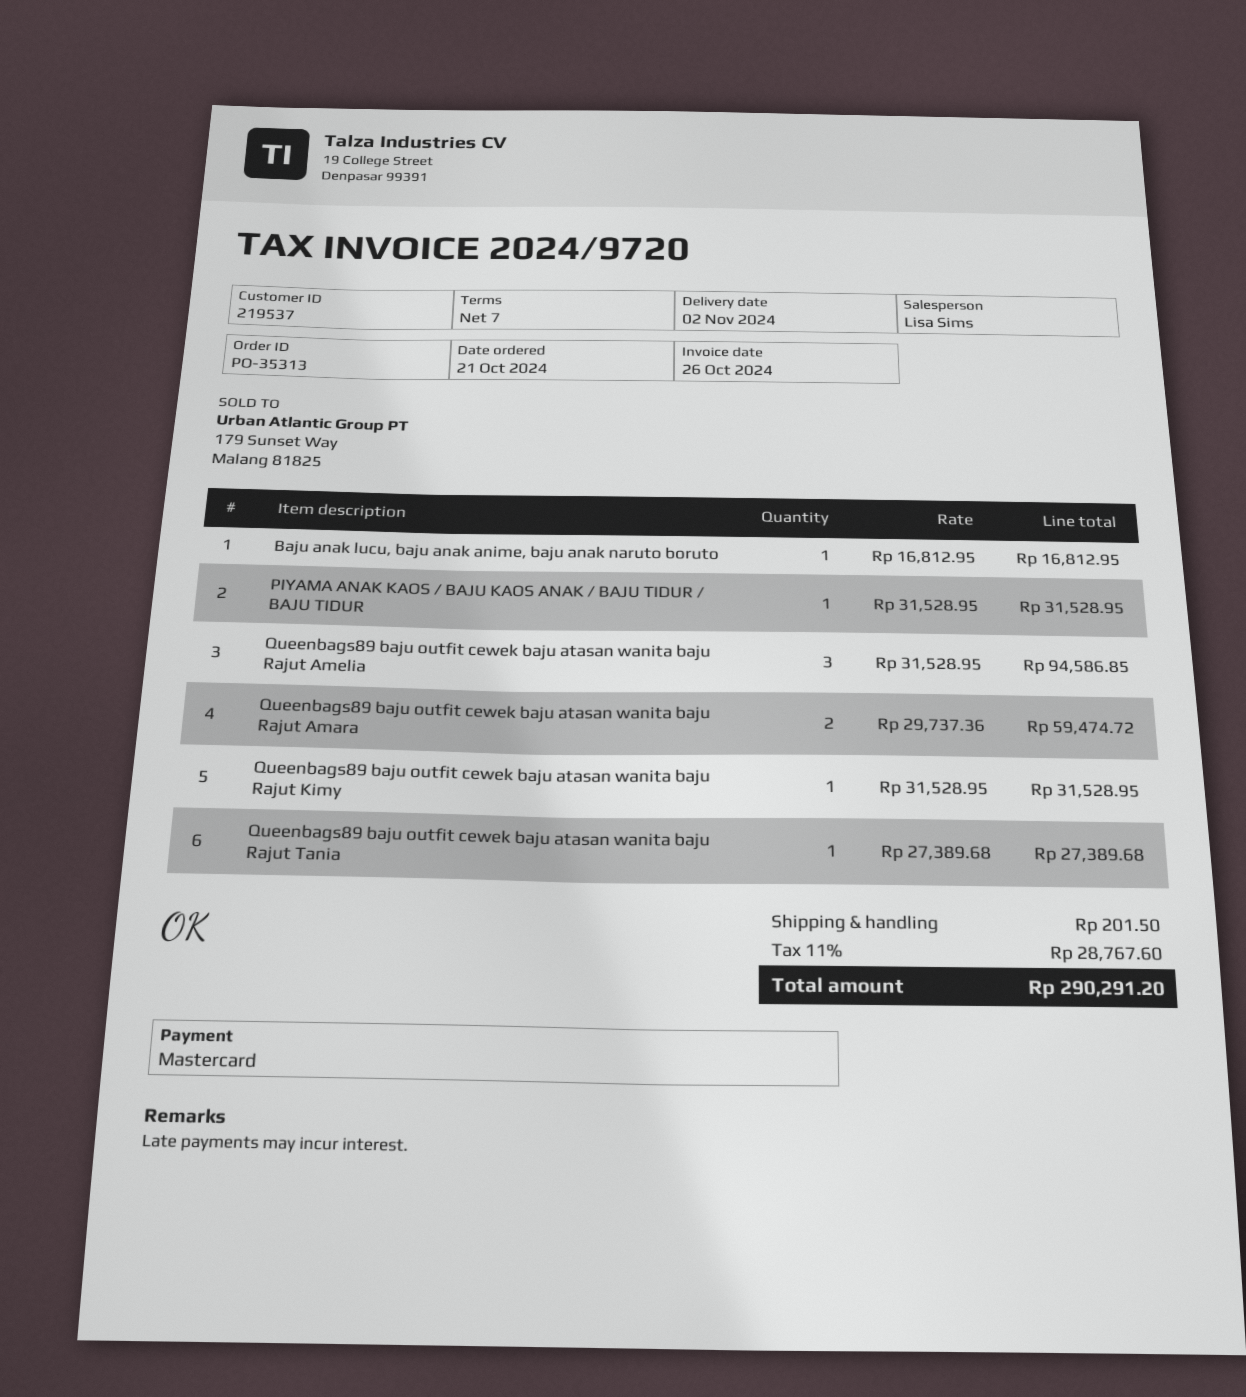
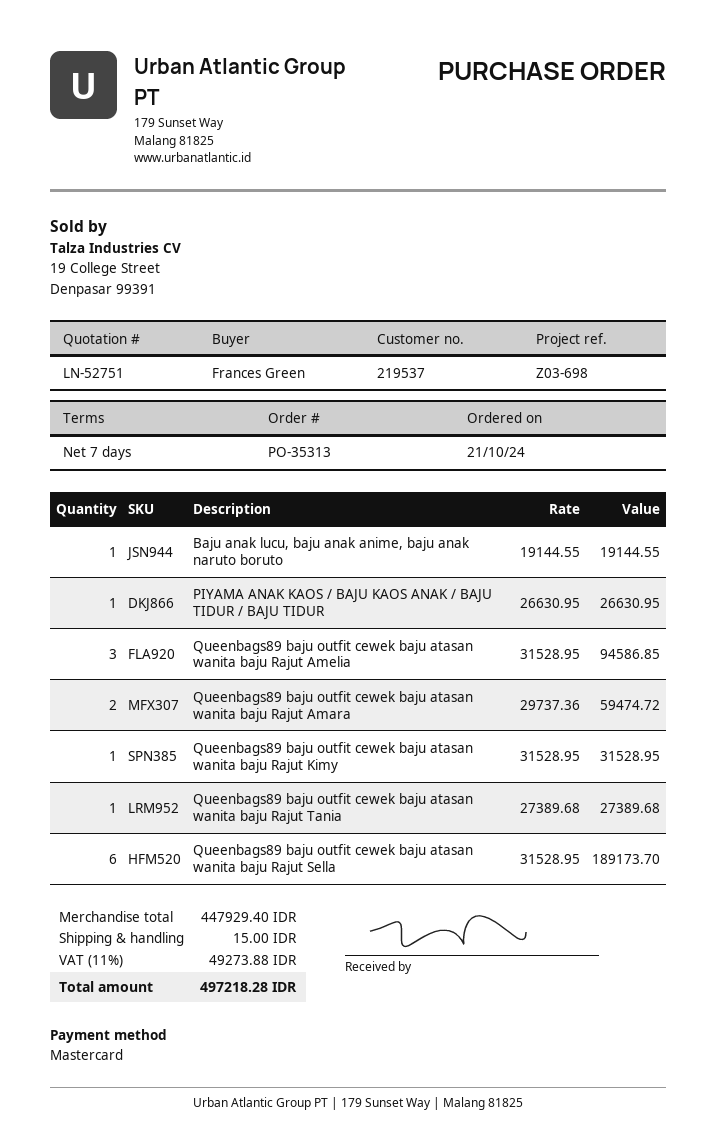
Baju anak lucu, baju anak anime, baju anak naruto boruto: 1 x 16812.95 = 16812.95 -> 1 x 19144.55 = 19144.55
PIYAMA ANAK KAOS / BAJU KAOS ANAK / BAJU TIDUR / BAJU TIDUR: 1 x 31528.95 = 31528.95 -> 1 x 26630.95 = 26630.95
Queenbags89 baju outfit cewek baju atasan wanita baju Rajut Sella: none -> 6 x 31528.95 = 189173.70
shipping: 201.50 -> 15.00
tax: 11% = 28767.60 -> 11% = 49273.88
total: 290291.20 -> 497218.28

